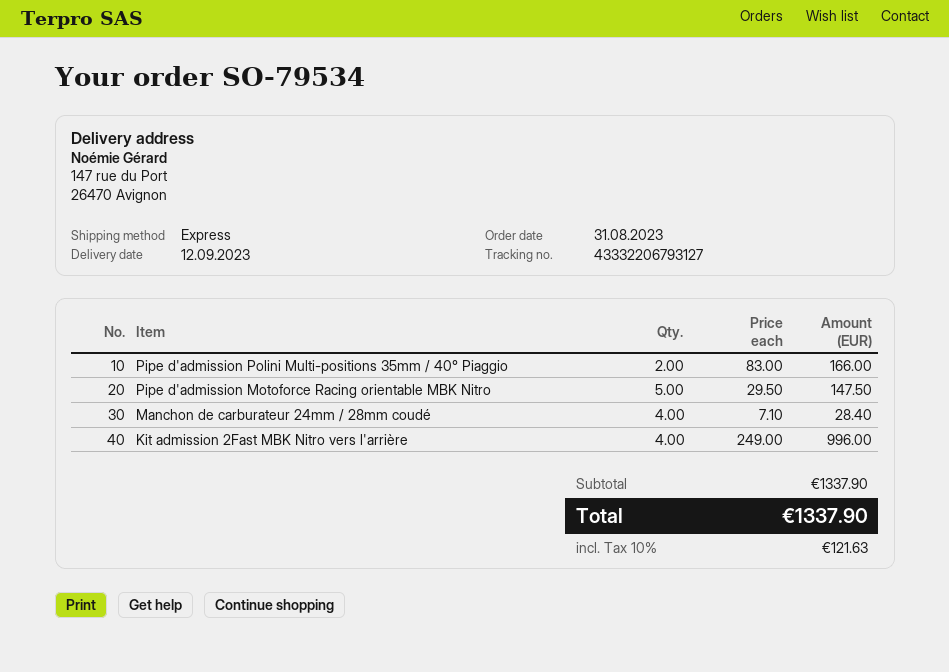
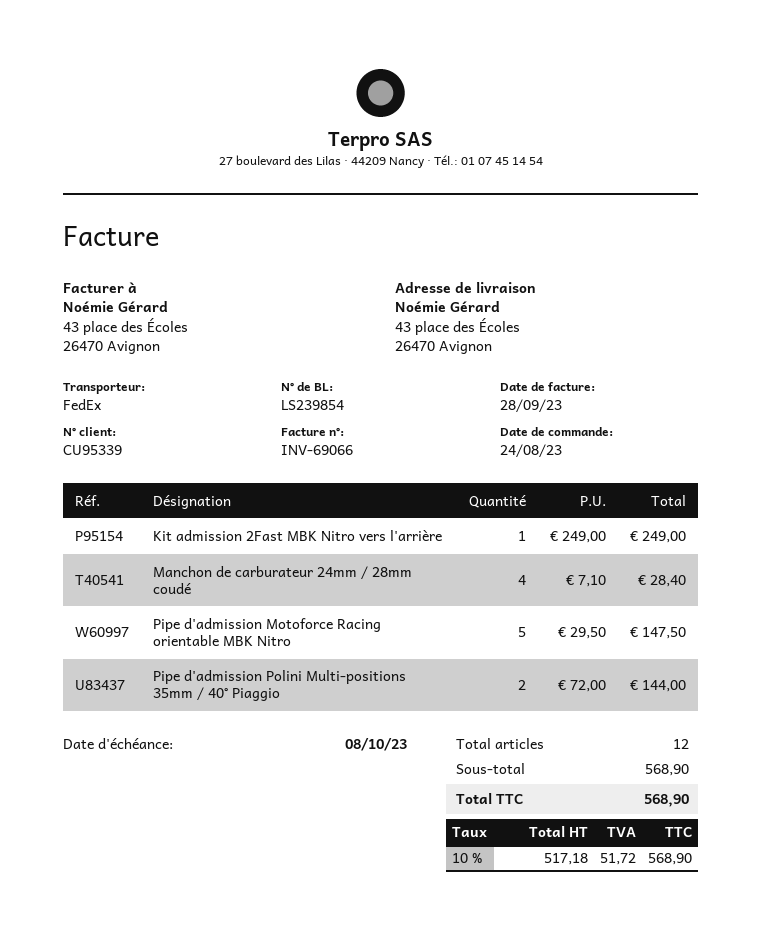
order date: 2023-08-31 -> 2023-08-24
shipping method: express -> FedEx
ship to: 147 rue du Port, 26470 Avignon -> 43 place des Écoles, 26470 Avignon
Pipe d'admission Polini Multi-positions 35mm / 40° Piaggio: 2 x 83.00 = 166.00 -> 2 x 72.00 = 144.00
Kit admission 2Fast MBK Nitro vers l'arrière: 4 x 249.00 = 996.00 -> 1 x 249.00 = 249.00
subtotal: 1337.90 -> 568.90
tax: 10% = 121.63 -> 10% = 51.72
total: 1337.90 -> 568.90

